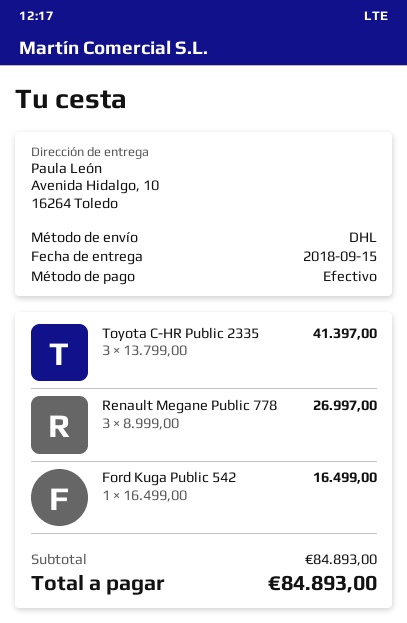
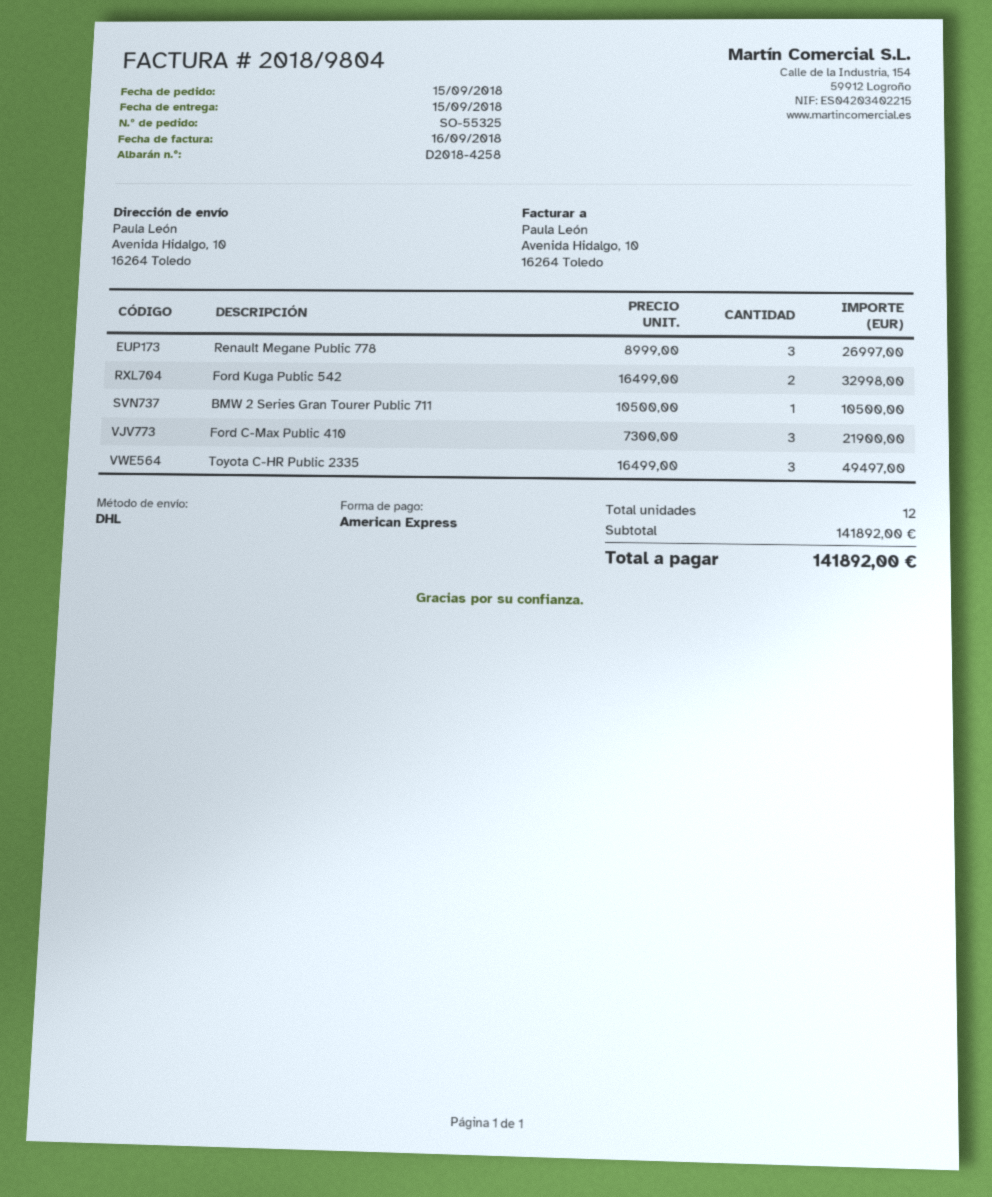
payment method: cash -> American Express
Toyota C-HR Public 2335: 3 x 13799.00 = 41397.00 -> 3 x 16499.00 = 49497.00
Ford Kuga Public 542: 1 x 16499.00 = 16499.00 -> 2 x 16499.00 = 32998.00
BMW 2 Series Gran Tourer Public 711: none -> 1 x 10500.00 = 10500.00
Ford C-Max Public 410: none -> 3 x 7300.00 = 21900.00
subtotal: 84893.00 -> 141892.00
total: 84893.00 -> 141892.00

